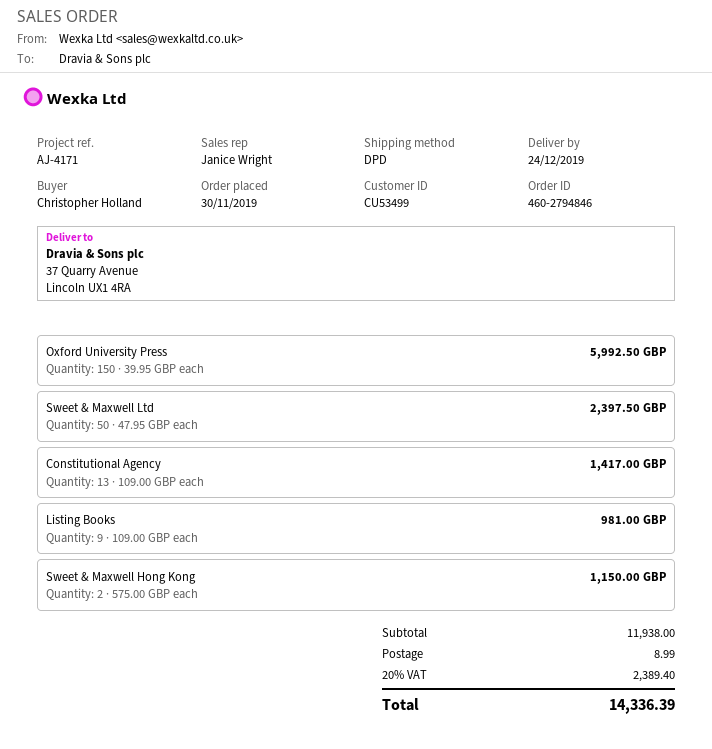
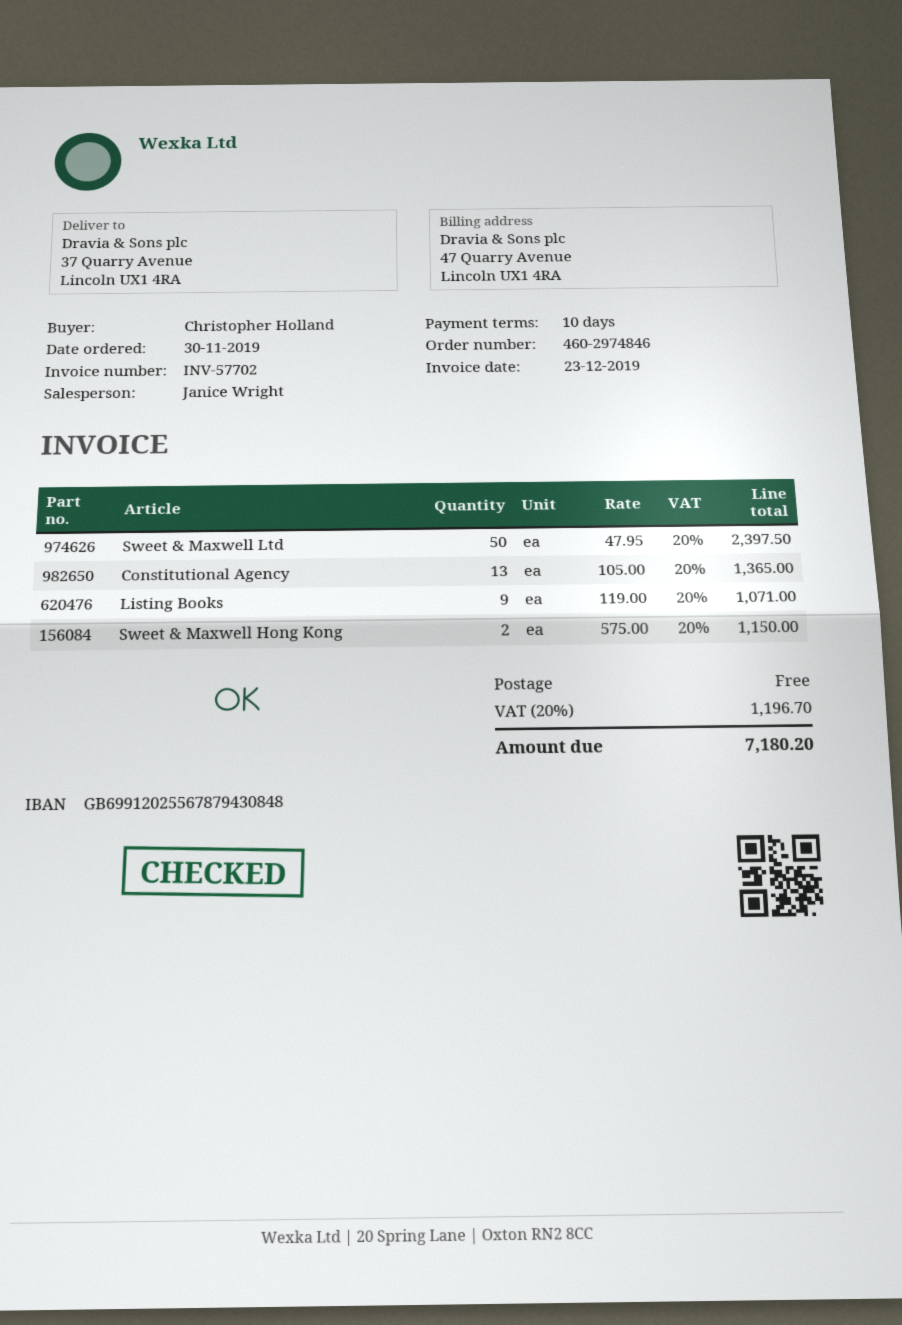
order number: 460-2794846 -> 460-2974846
Oxford University Press: 150 x 39.95 = 5992.50 -> none
Constitutional Agency: 13 x 109.00 = 1417.00 -> 13 x 105.00 = 1365.00
Listing Books: 9 x 109.00 = 981.00 -> 9 x 119.00 = 1071.00
shipping: 8.99 -> 0.00
tax: 20% = 2389.40 -> 20% = 1196.70
total: 14336.39 -> 7180.20

